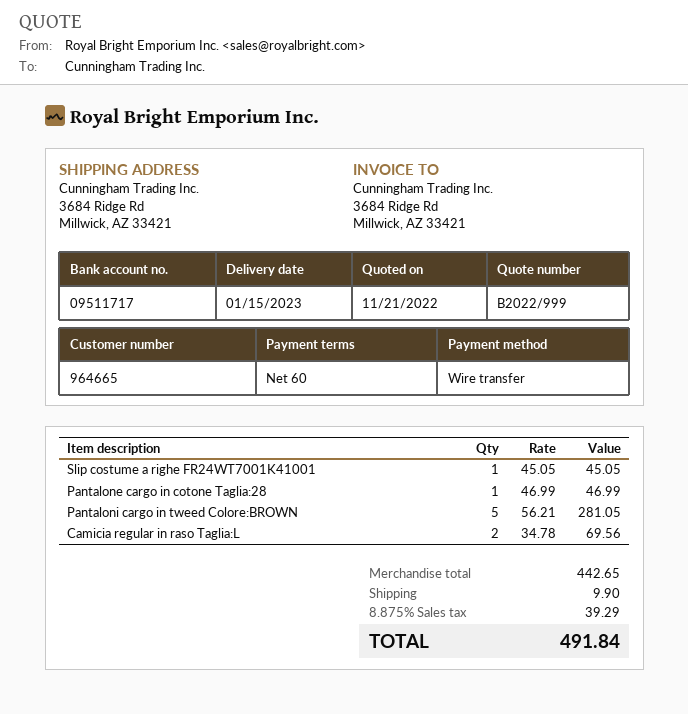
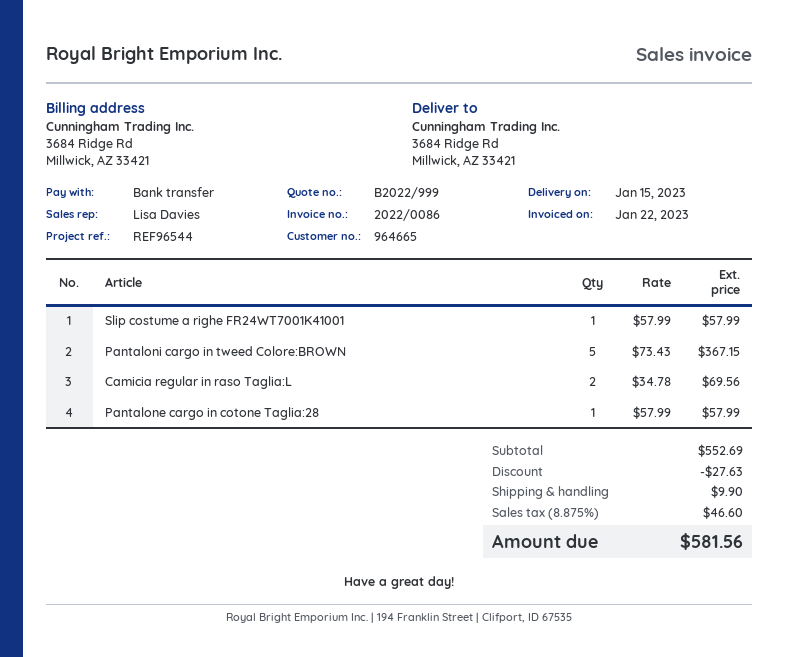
Slip costume a righe FR24WT7001K41001: 1 x 45.05 = 45.05 -> 1 x 57.99 = 57.99
Pantalone cargo in cotone Taglia:28: 1 x 46.99 = 46.99 -> 1 x 57.99 = 57.99
Pantaloni cargo in tweed Colore:BROWN: 5 x 56.21 = 281.05 -> 5 x 73.43 = 367.15
subtotal: 442.65 -> 552.69
discount: none -> 27.63
tax: 8.875% = 39.29 -> 8.875% = 46.60
total: 491.84 -> 581.56

